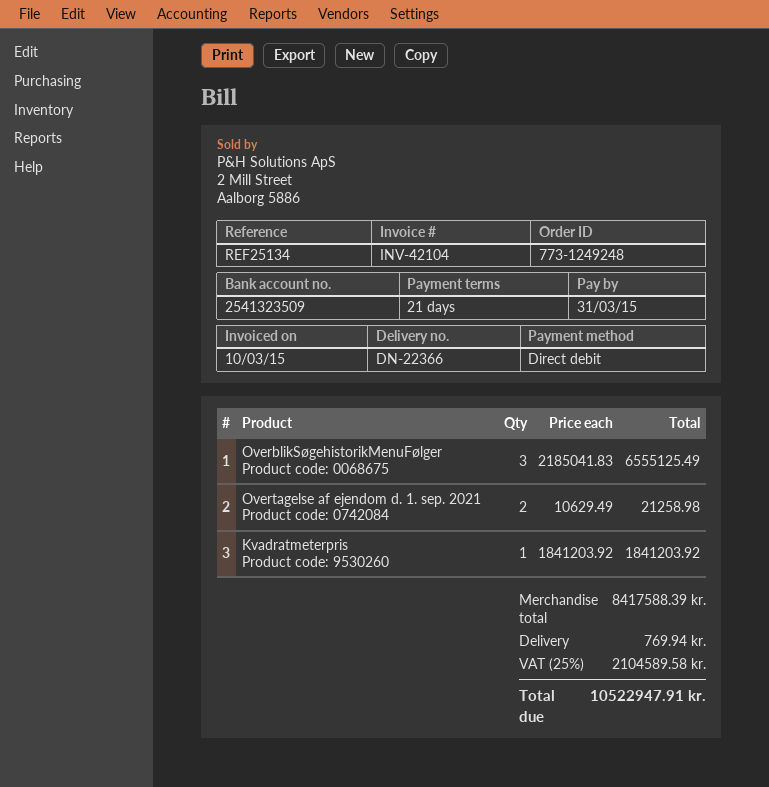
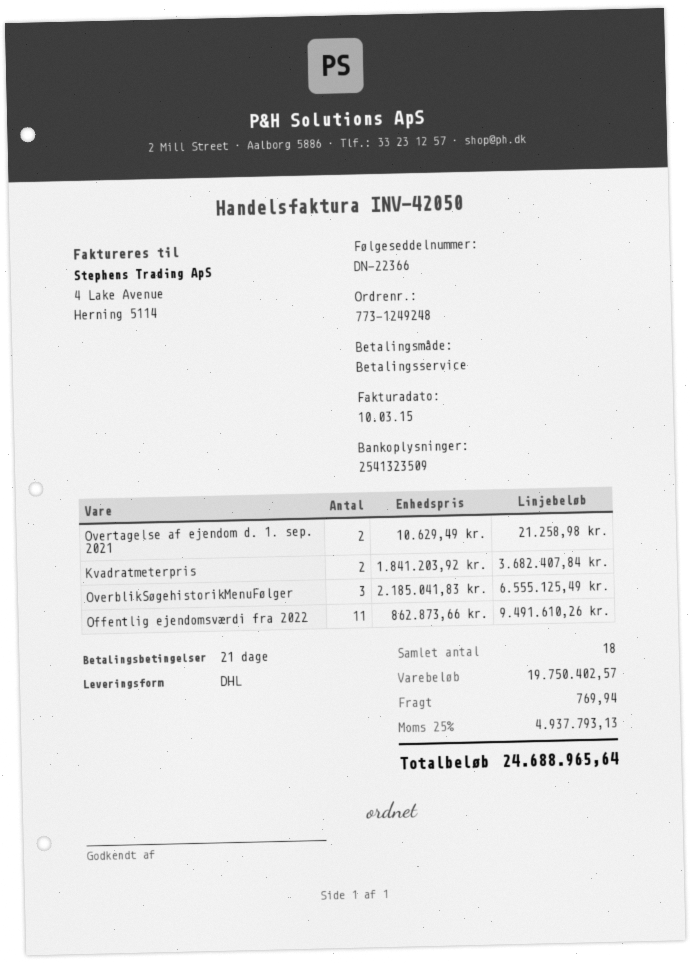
invoice number: INV-42104 -> INV-42050
Kvadratmeterpris: 1 x 1841203.92 = 1841203.92 -> 2 x 1841203.92 = 3682407.84
Offentlig ejendomsværdi fra 2022: none -> 11 x 862873.66 = 9491610.26
subtotal: 8417588.39 -> 19750402.57
tax: 25% = 2104589.58 -> 25% = 4937793.13
total: 10522947.91 -> 24688965.64

